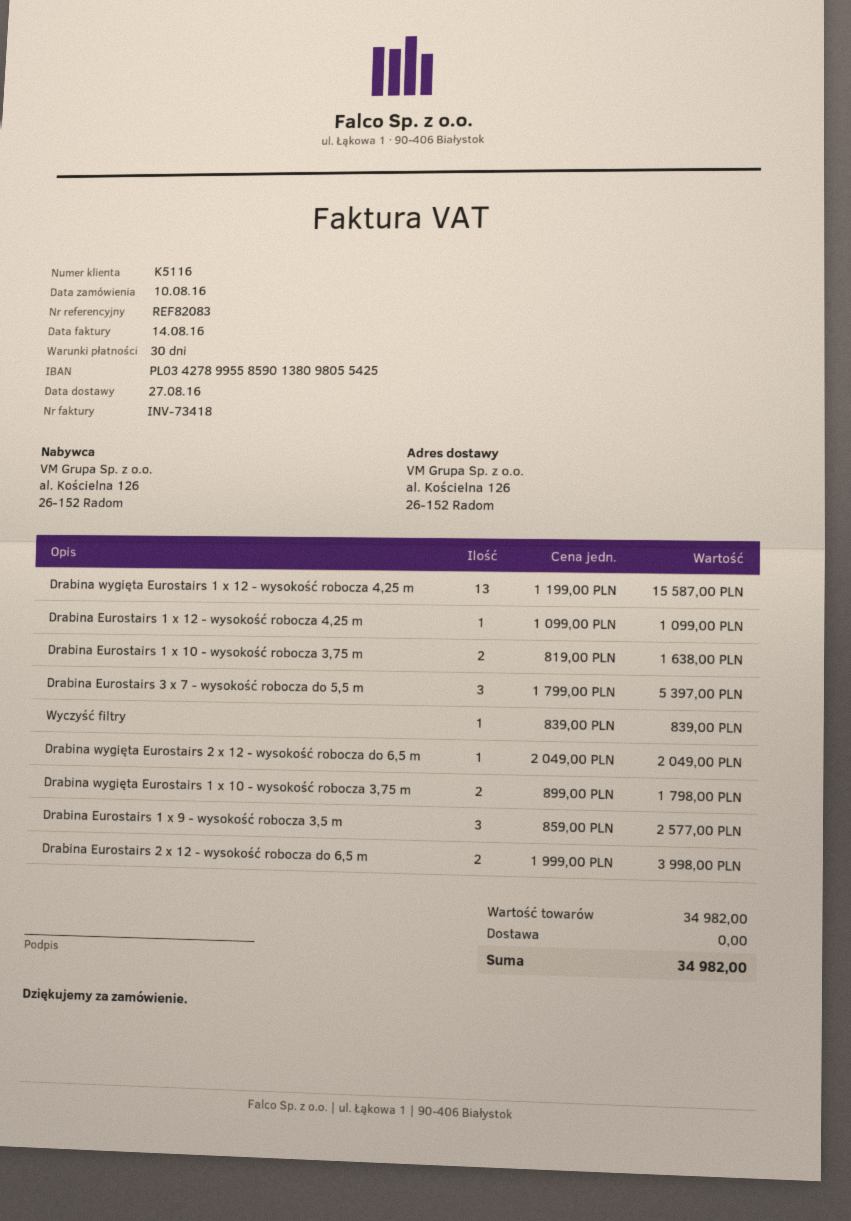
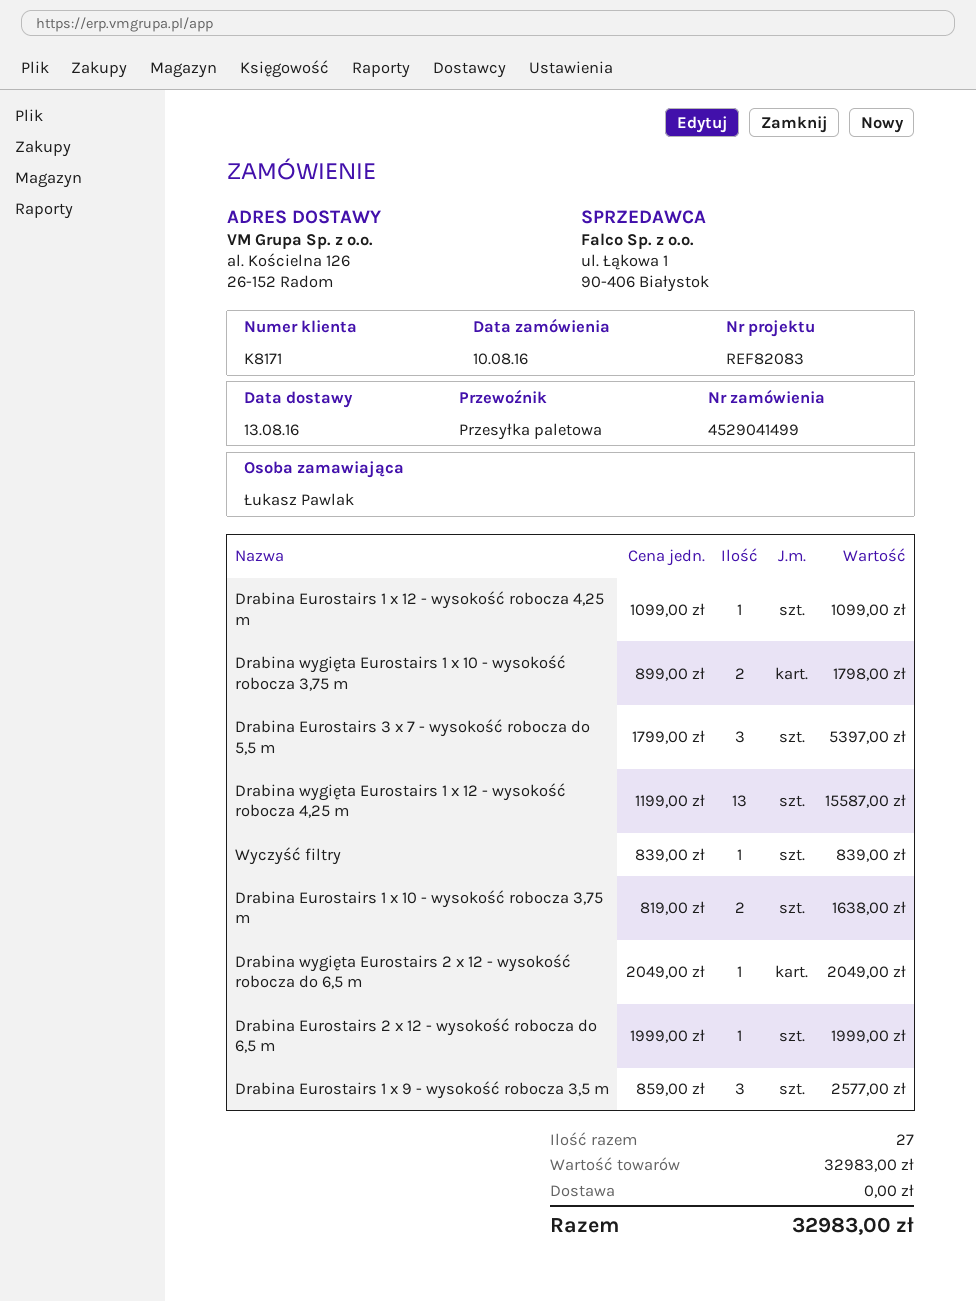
delivery date: 2016-08-27 -> 2016-08-13
customer number: K5116 -> K8171
Drabina Eurostairs 2 x 12 - wysokość robocza do 6,5 m: 2 x 1999.00 = 3998.00 -> 1 x 1999.00 = 1999.00
subtotal: 34982.00 -> 32983.00
total: 34982.00 -> 32983.00

